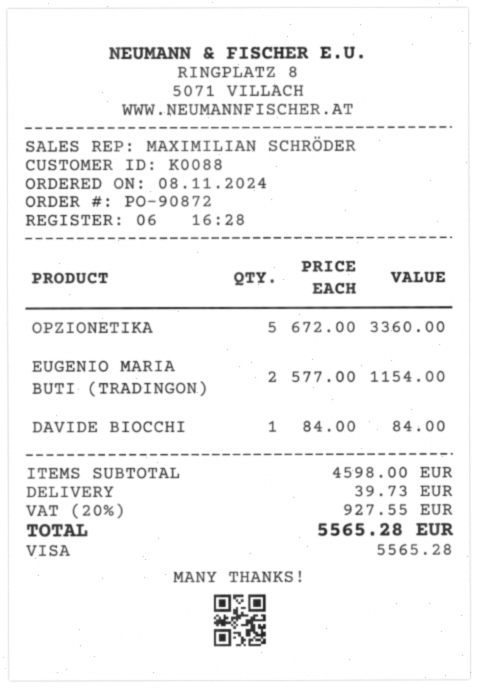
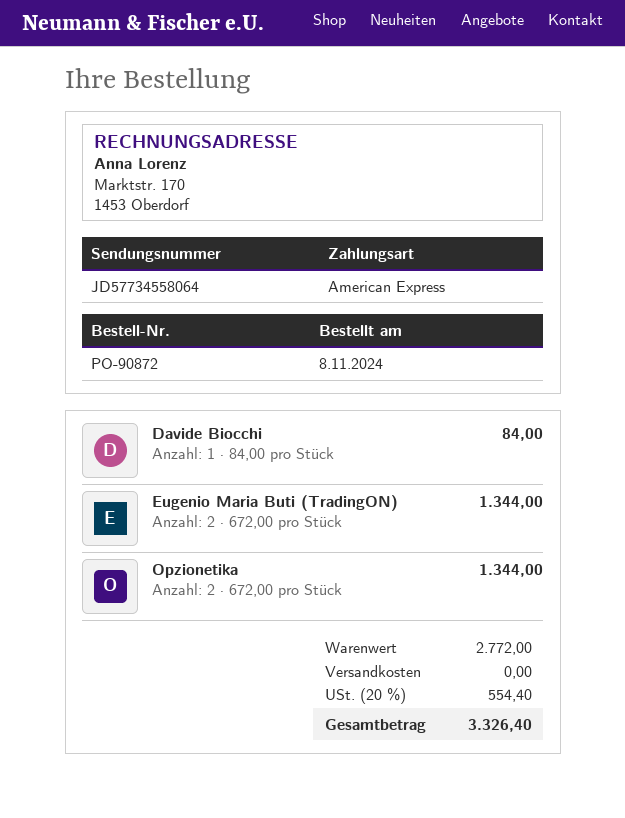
payment method: Visa -> American Express
OPZIONETIKA: 5 x 672.00 = 3360.00 -> 2 x 672.00 = 1344.00
EUGENIO MARIA BUTI (TRADINGON): 2 x 577.00 = 1154.00 -> 2 x 672.00 = 1344.00
subtotal: 4598.00 -> 2772.00
shipping: 39.73 -> 0.00
tax: 20% = 927.55 -> 20% = 554.40
total: 5565.28 -> 3326.40

